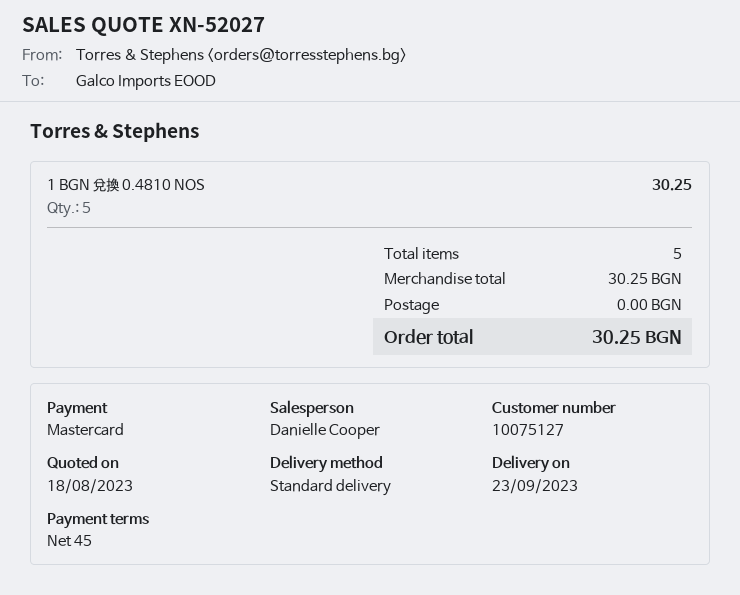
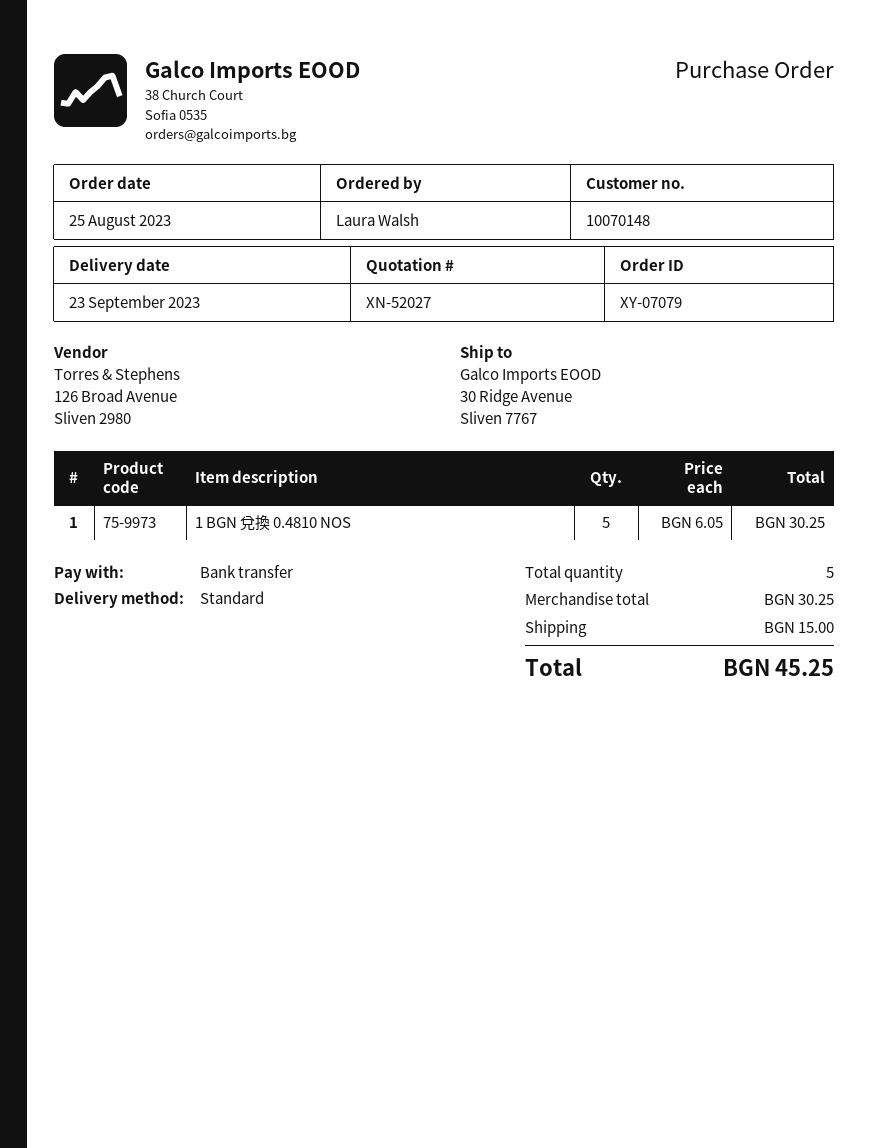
customer number: 10075127 -> 10070148
payment method: Mastercard -> bank transfer
shipping: 0.00 -> 15.00
total: 30.25 -> 45.25

